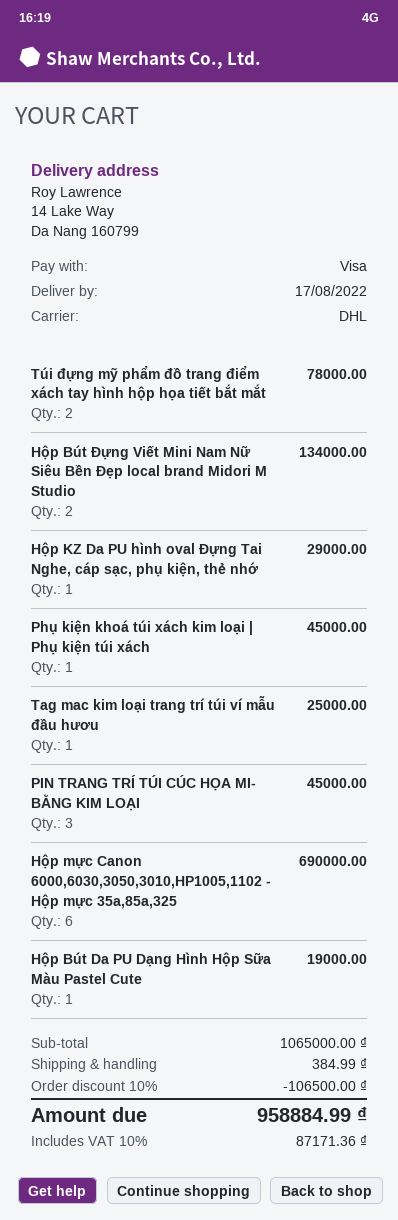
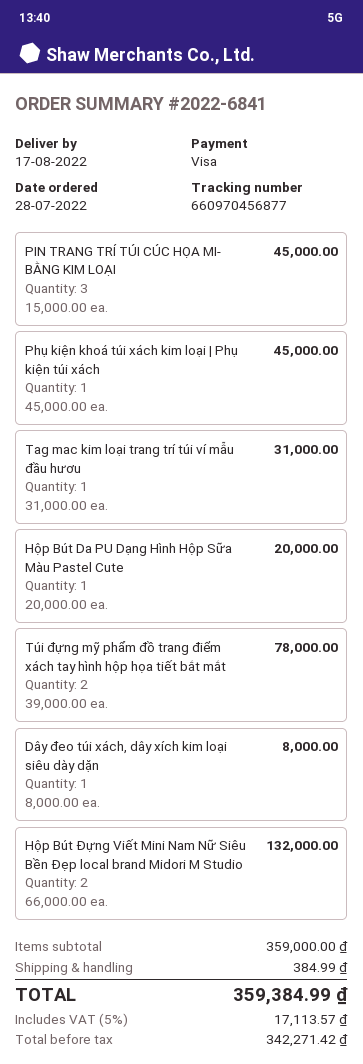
Hộp Bút Đựng Viết Mini Nam Nữ Siêu Bền Đẹp local brand Midori M Studio: 2 for 134000.00 -> 2 for 132000.00
Hộp KZ Da PU hình oval Đựng Tai Nghe, cáp sạc, phụ kiện, thẻ nhớ: 1 for 29000.00 -> none
Tag mac kim loại trang trí túi ví mẫu đầu hươu: 1 for 25000.00 -> 1 for 31000.00
Hộp mực Canon 6000,6030,3050,3010,HP1005,1102 - Hộp mực 35a,85a,325: 6 for 690000.00 -> none
Hộp Bút Da PU Dạng Hình Hộp Sữa Màu Pastel Cute: 1 for 19000.00 -> 1 for 20000.00
Dây đeo túi xách, dây xích kim loại siêu dày dặn: none -> 1 for 8000.00
subtotal: 1065000.00 -> 359000.00
discount: 10% = 106500.00 -> none
tax: 10% = 87171.36 -> 5% = 17113.57
total: 958884.99 -> 359384.99

